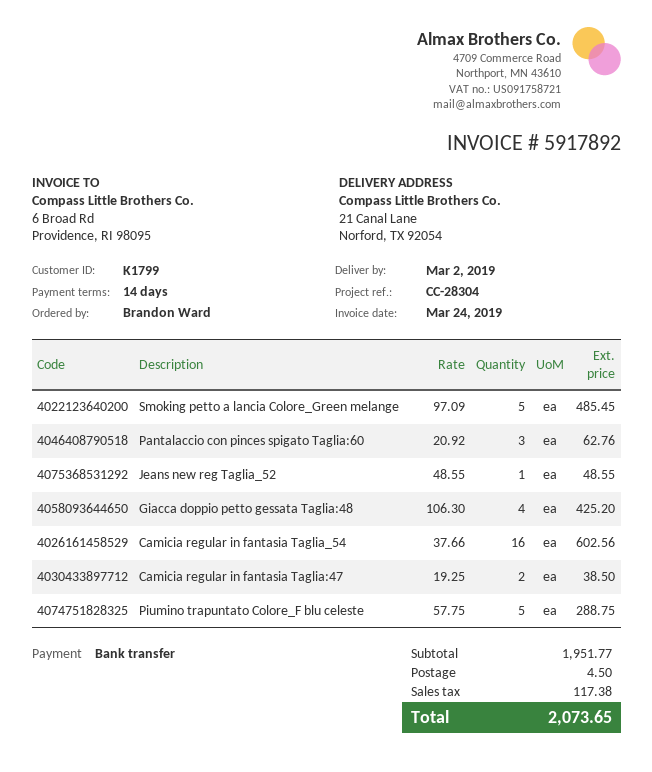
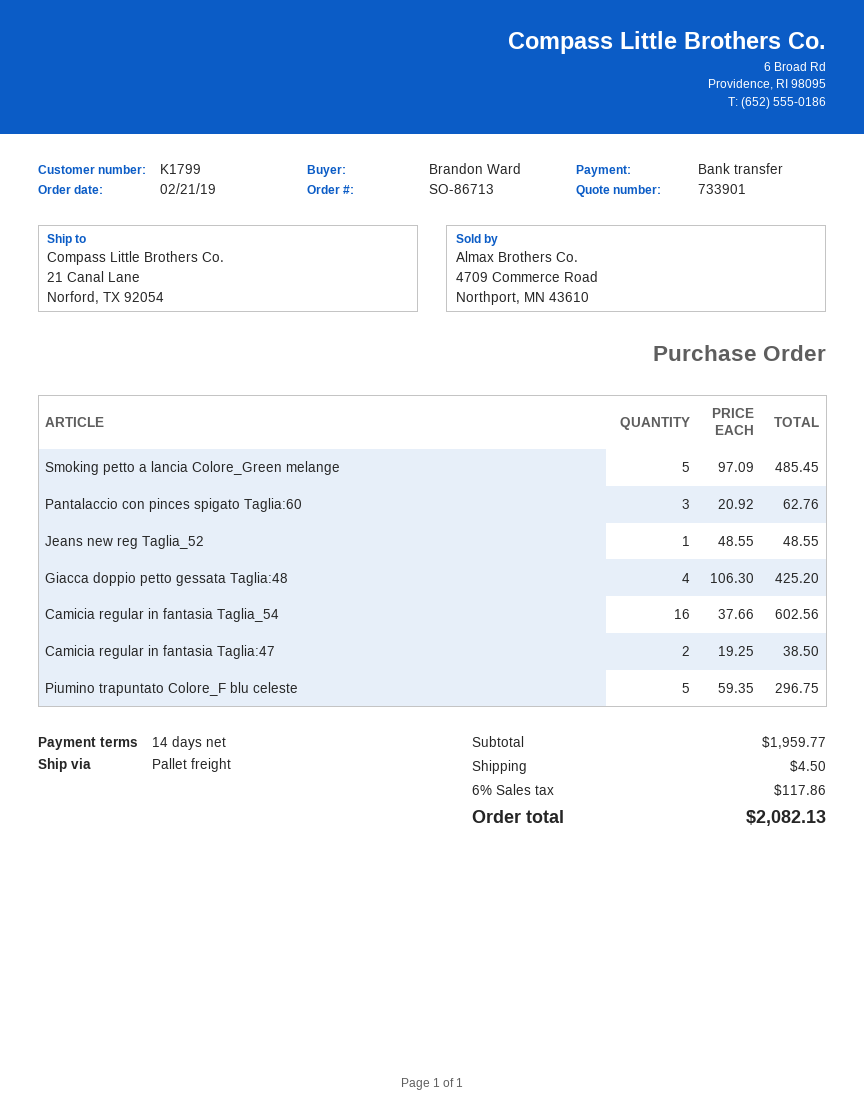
Piumino trapuntato Colore_F blu celeste: 5 x 57.75 = 288.75 -> 5 x 59.35 = 296.75
subtotal: 1951.77 -> 1959.77
tax: 117.38 -> 117.86
total: 2073.65 -> 2082.13

